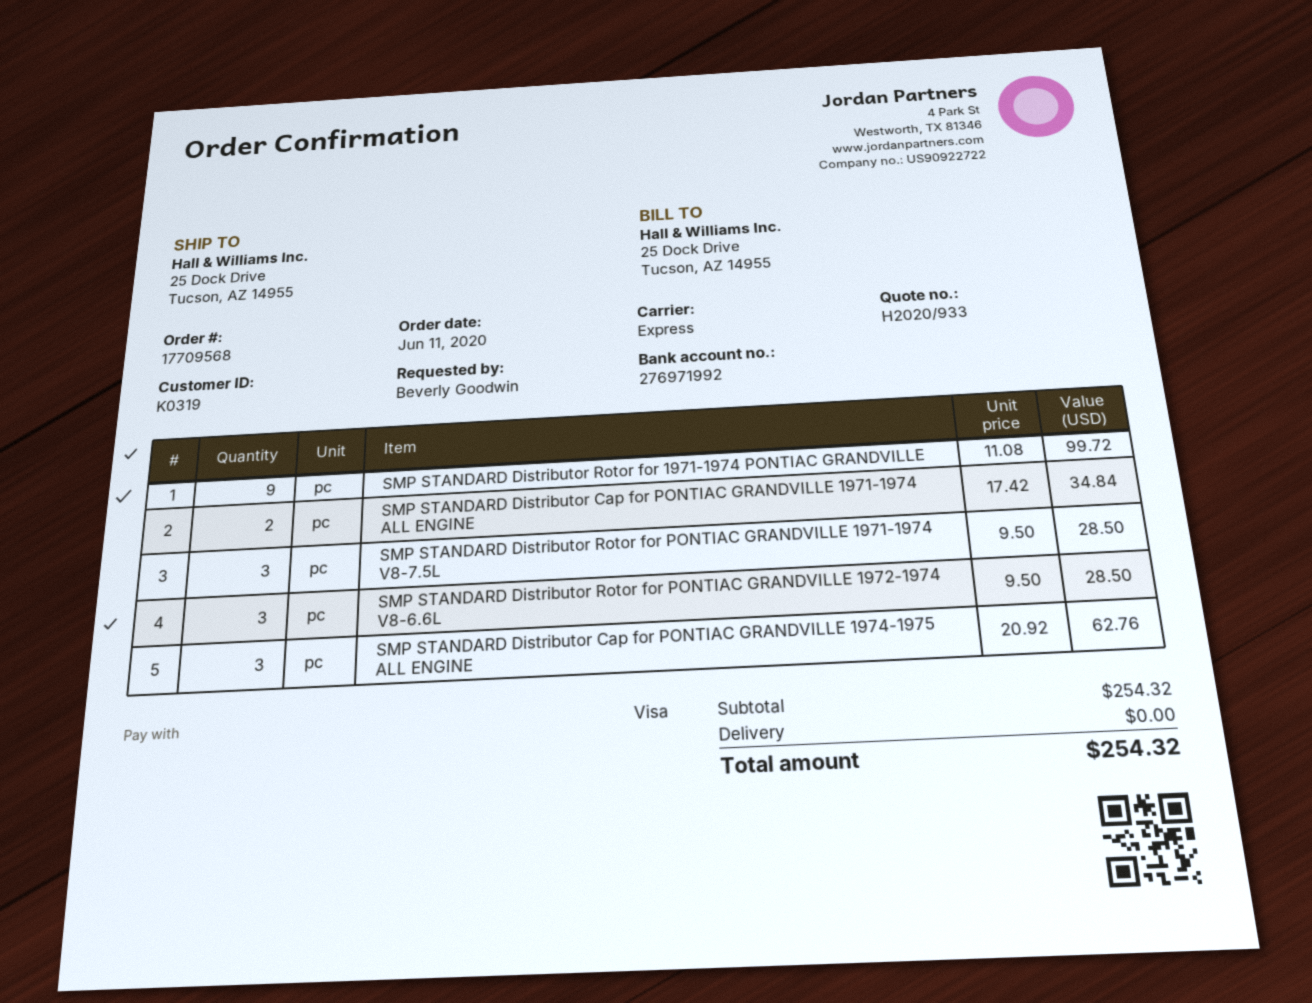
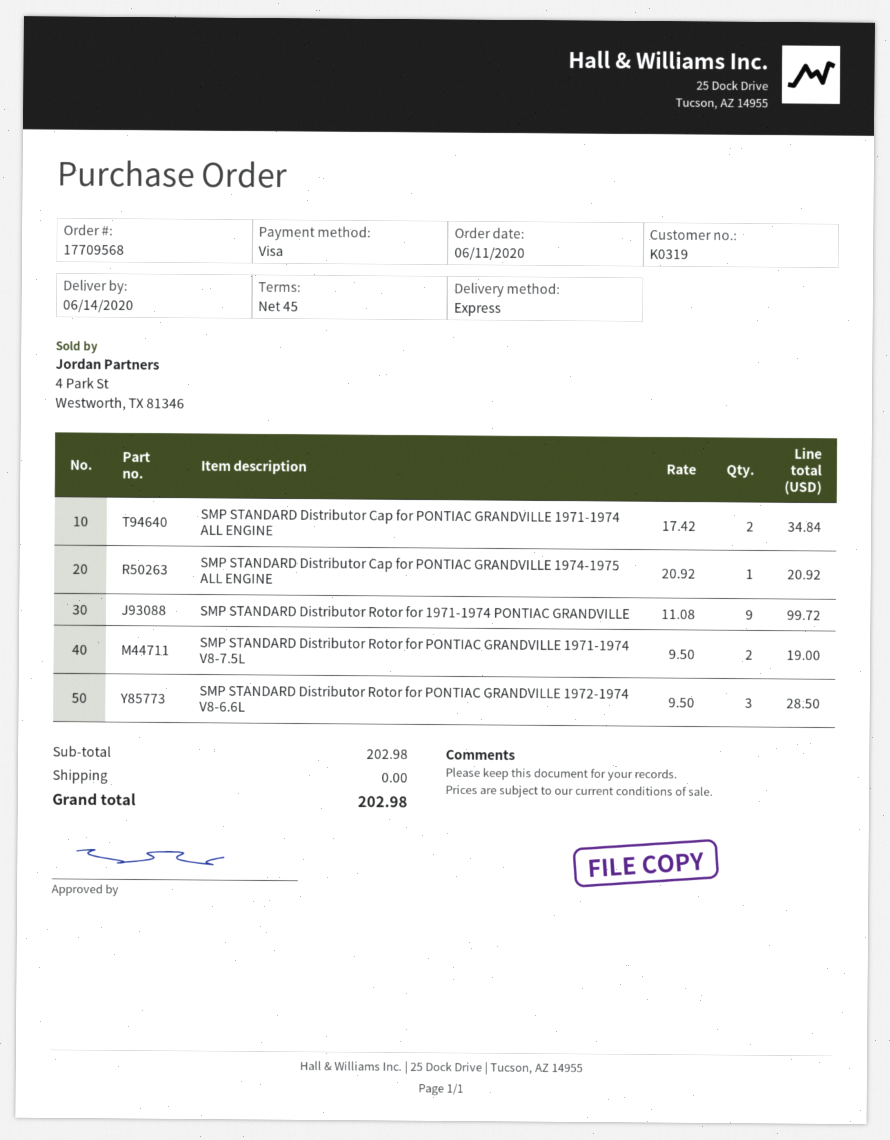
SMP STANDARD Distributor Rotor for PONTIAC GRANDVILLE 1971-1974 V8-7.5L: 3 x 9.50 = 28.50 -> 2 x 9.50 = 19.00
SMP STANDARD Distributor Cap for PONTIAC GRANDVILLE 1974-1975 ALL ENGINE: 3 x 20.92 = 62.76 -> 1 x 20.92 = 20.92
subtotal: 254.32 -> 202.98
total: 254.32 -> 202.98

